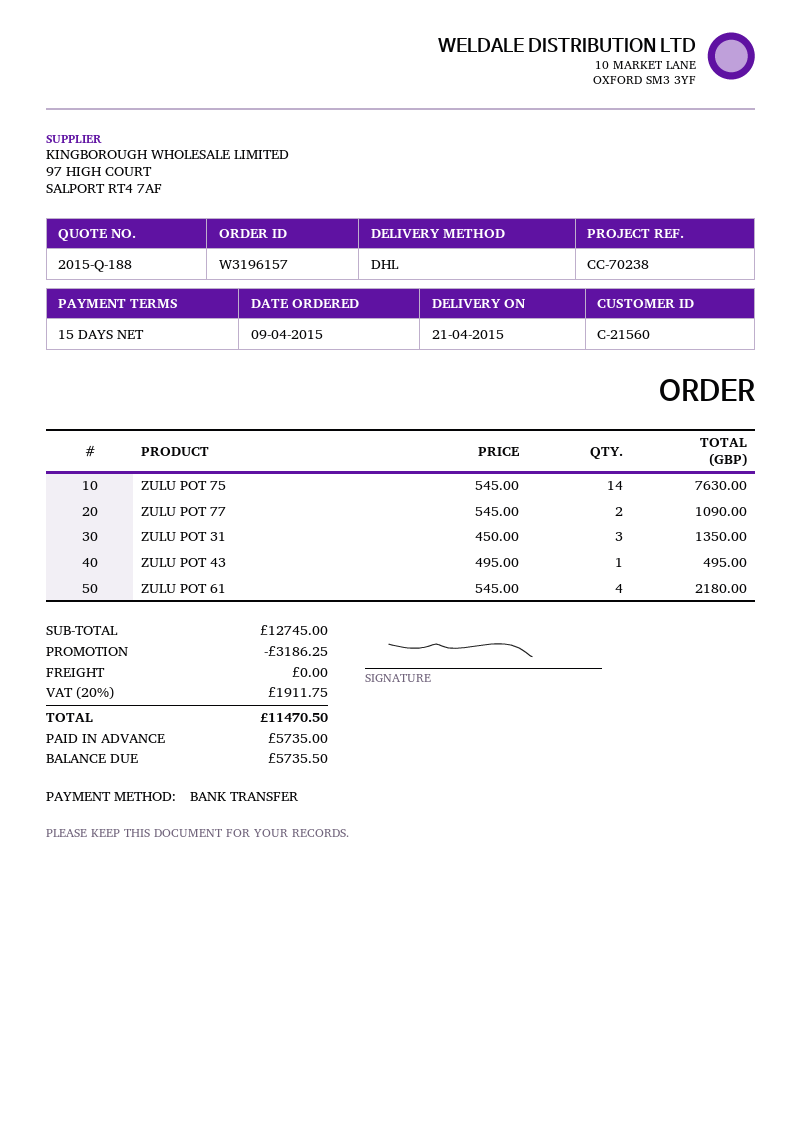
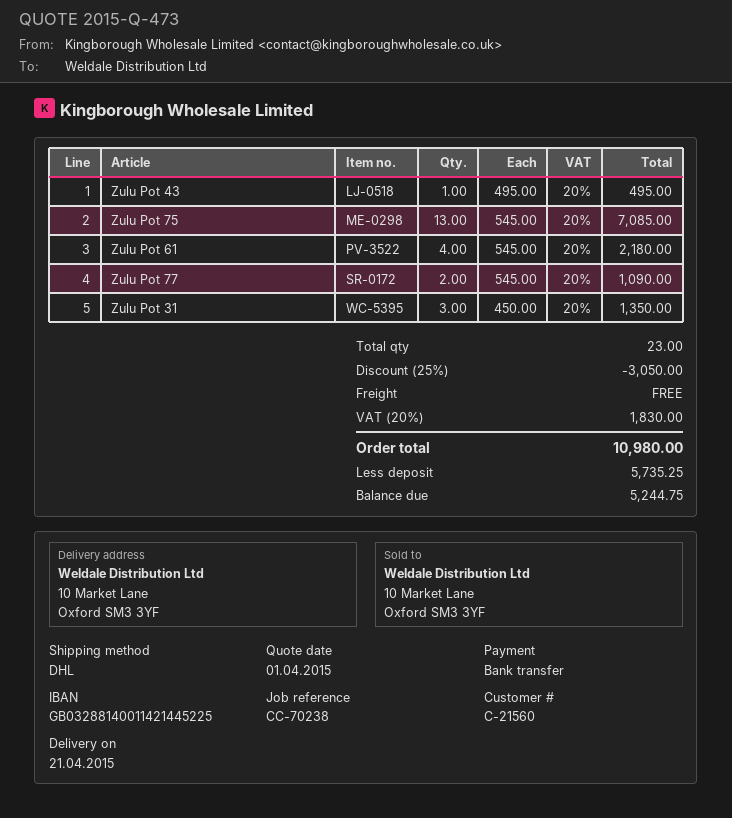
quote number: 2015-Q-188 -> 2015-Q-473
ZULU POT 75: 14 x 545.00 = 7630.00 -> 13 x 545.00 = 7085.00
discount: 3186.25 -> 3050.00
tax: 20% = 1911.75 -> 20% = 1830.00
total: 11470.50 -> 10980.00
deposit: 5735.00 -> 5735.25
balance: 5735.50 -> 5244.75

